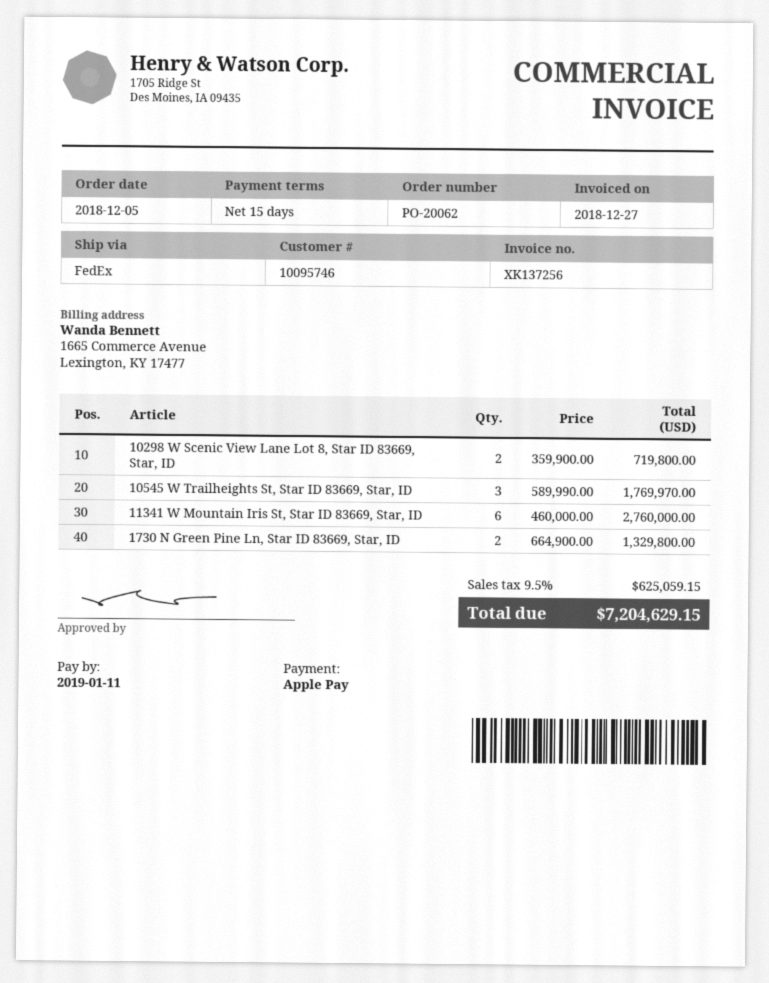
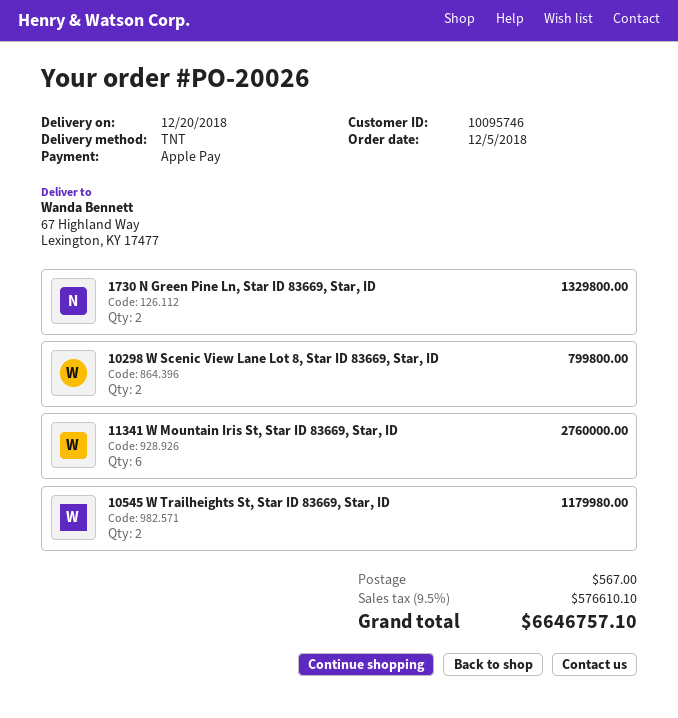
order number: PO-20062 -> PO-20026
shipping method: FedEx -> TNT
10298 W Scenic View Lane Lot 8, Star ID 83669, Star, ID: 2 for 719800.00 -> 2 for 799800.00
10545 W Trailheights St, Star ID 83669, Star, ID: 3 for 1769970.00 -> 2 for 1179980.00
shipping: none -> 567.00
tax: 9.5% = 625059.15 -> 9.5% = 576610.10
total: 7204629.15 -> 6646757.10

